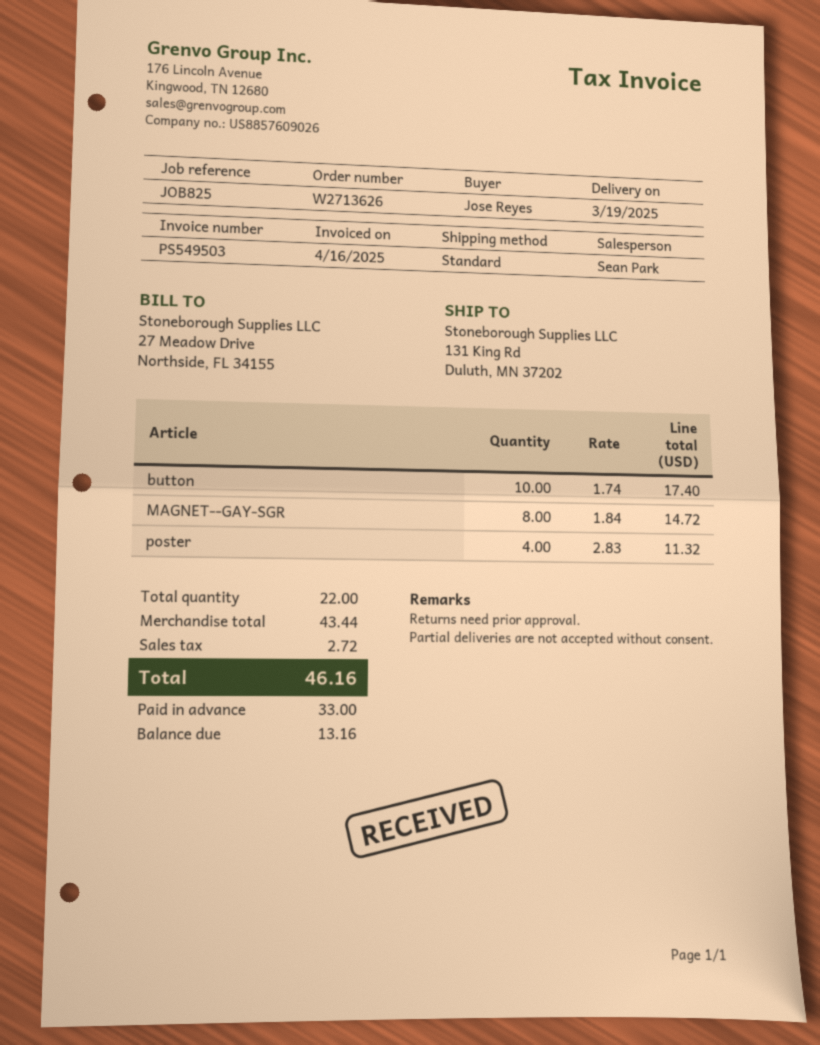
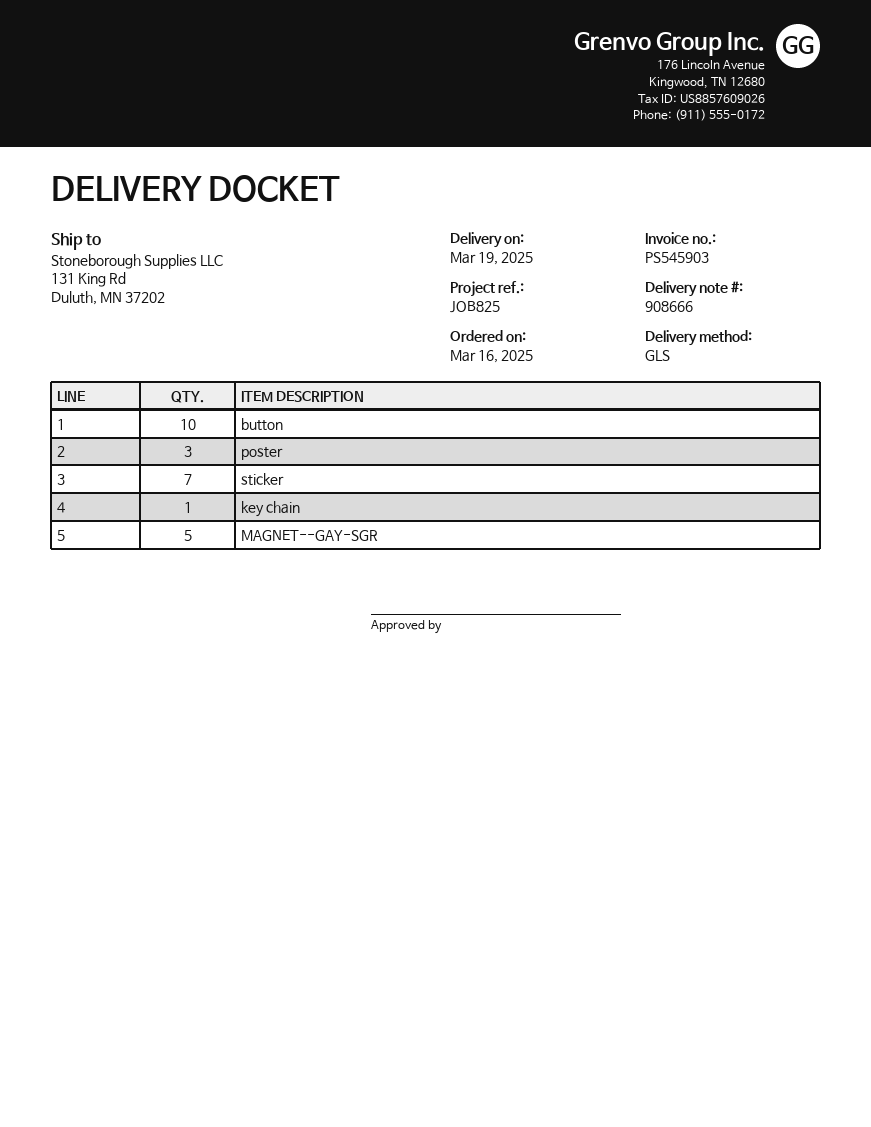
invoice number: PS549503 -> PS545903
shipping method: standard -> GLS
MAGNET--GAY-SGR: 8 -> 5
poster: 4 -> 3
sticker: none -> 7
key chain: none -> 1

